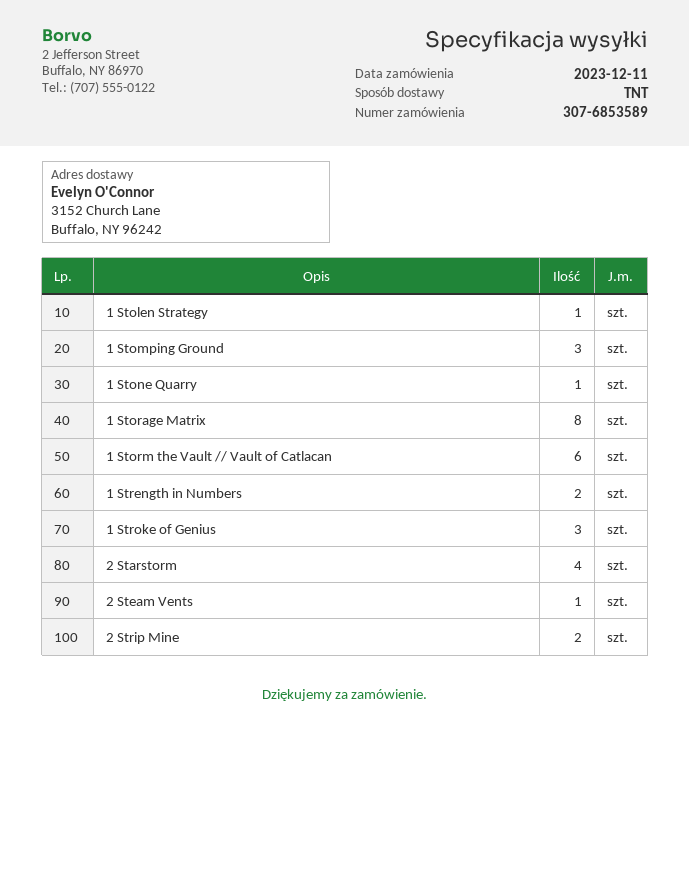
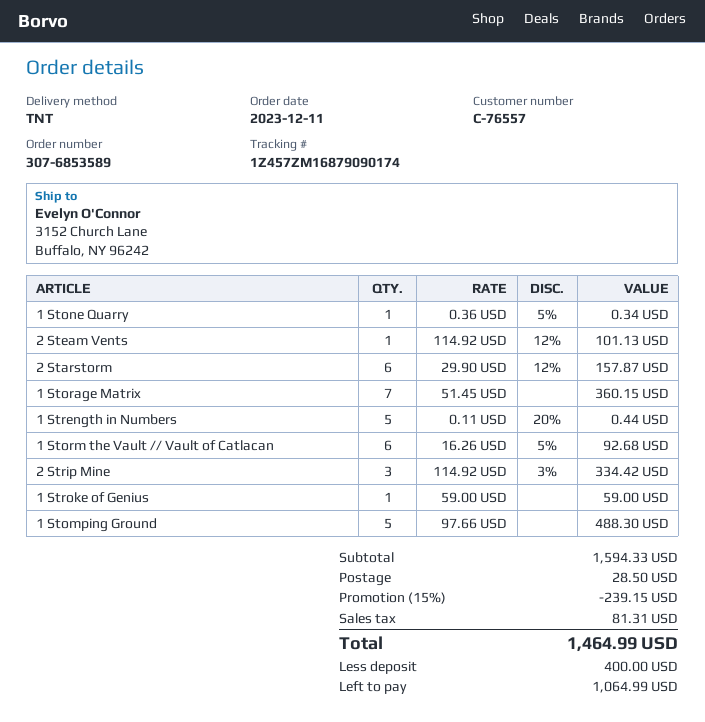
1 Stolen Strategy: 1 -> none
1 Stomping Ground: 3 -> 5
1 Storage Matrix: 8 -> 7
1 Strength in Numbers: 2 -> 5
1 Stroke of Genius: 3 -> 1
2 Starstorm: 4 -> 6
2 Strip Mine: 2 -> 3

